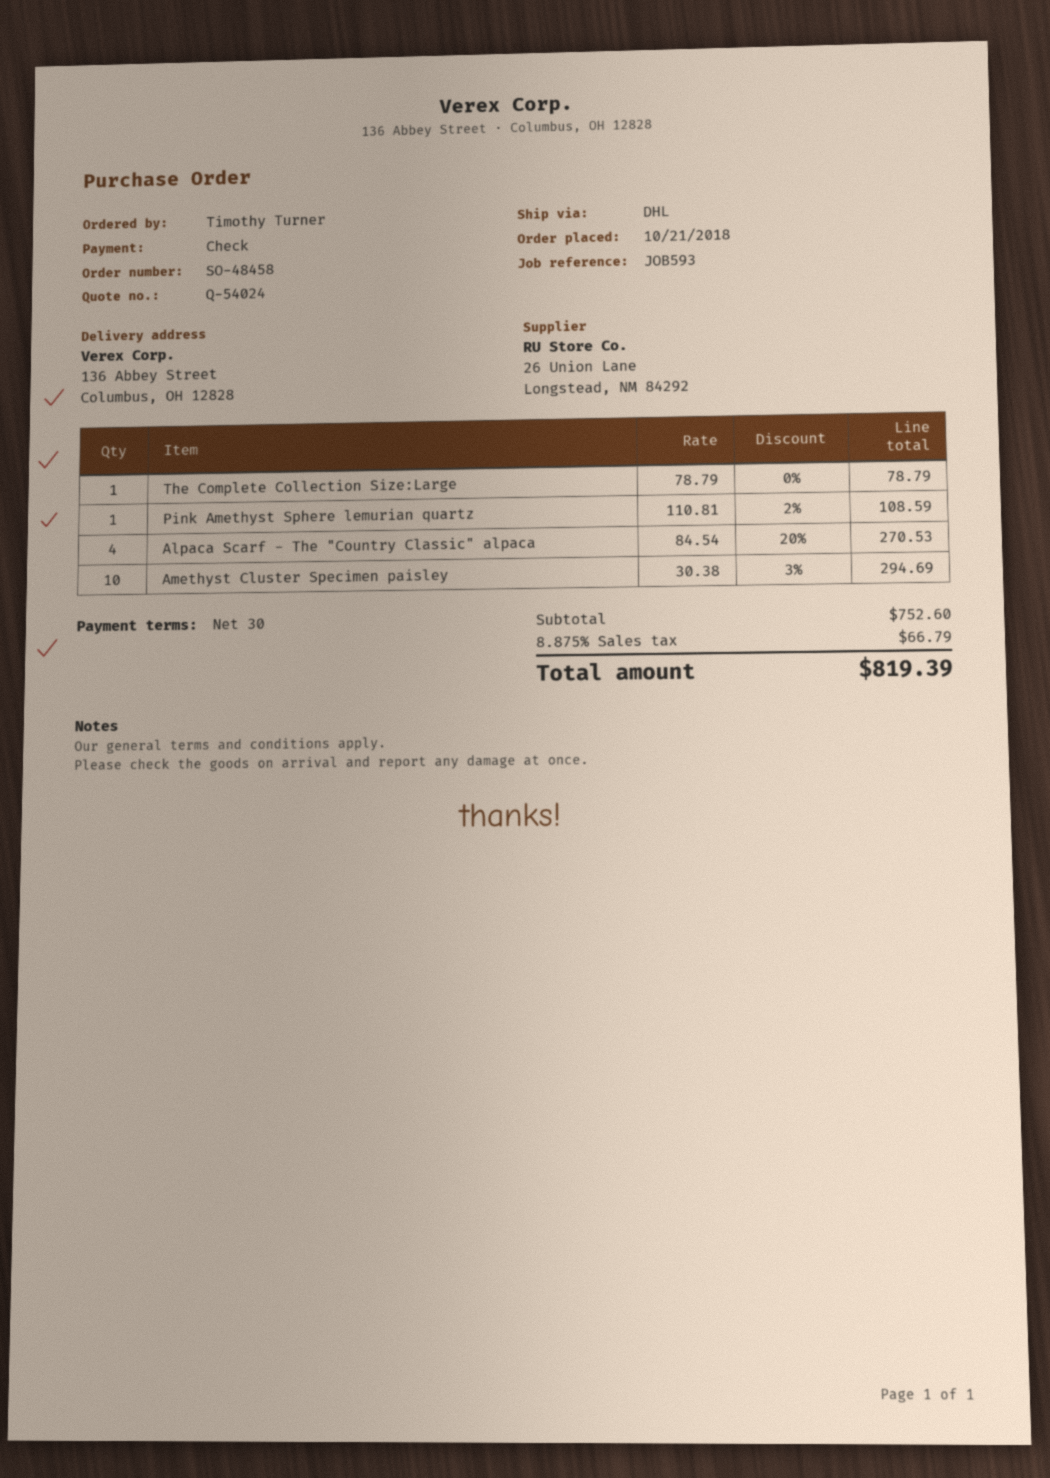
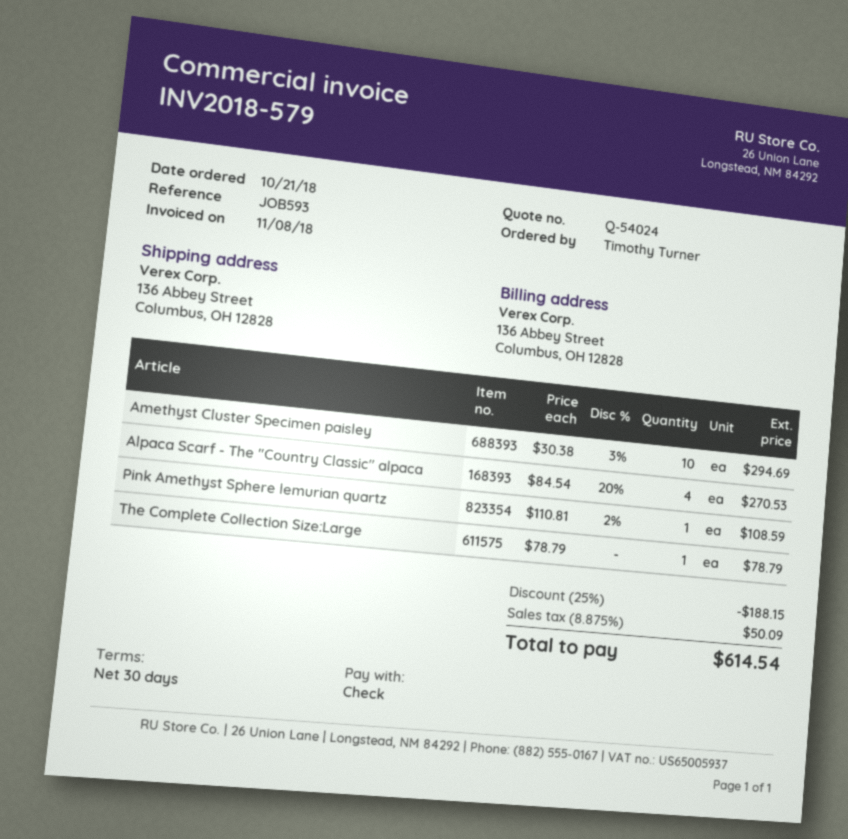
discount: none -> 25% = 188.15
tax: 8.875% = 66.79 -> 8.875% = 50.09
total: 819.39 -> 614.54

